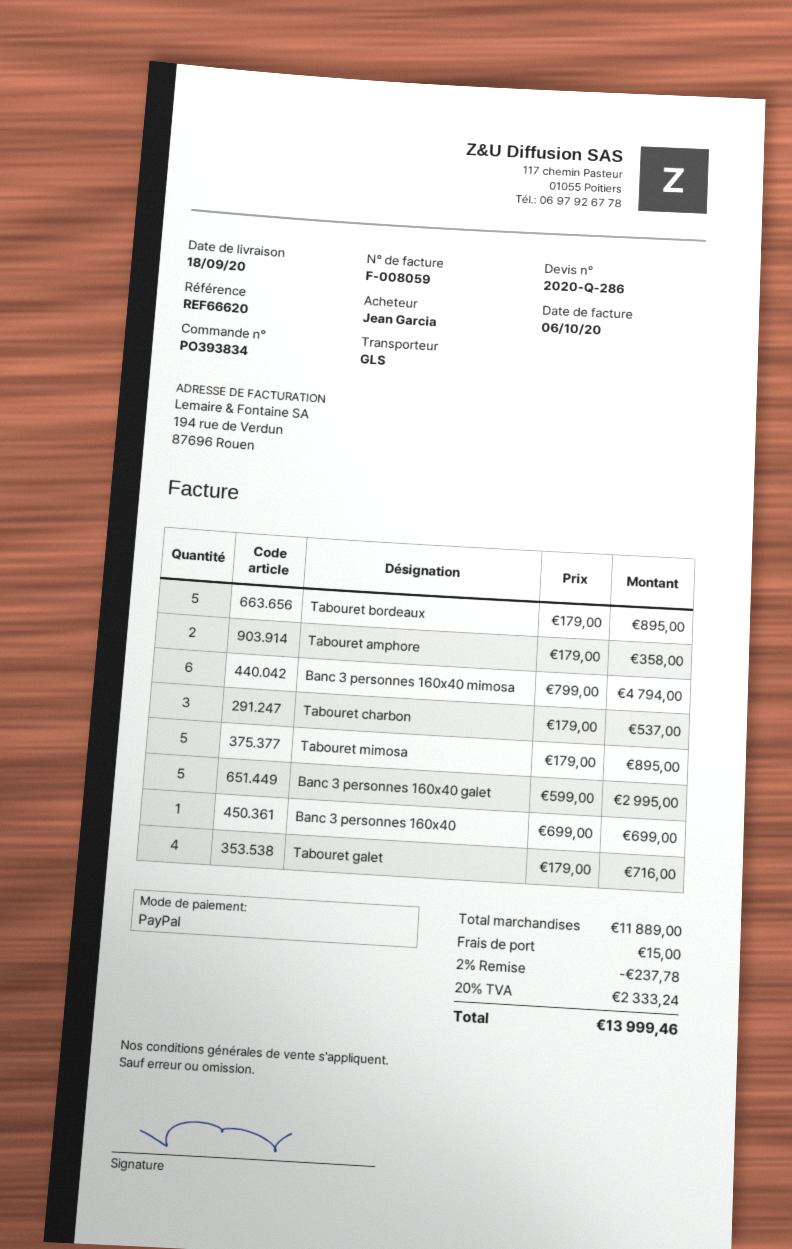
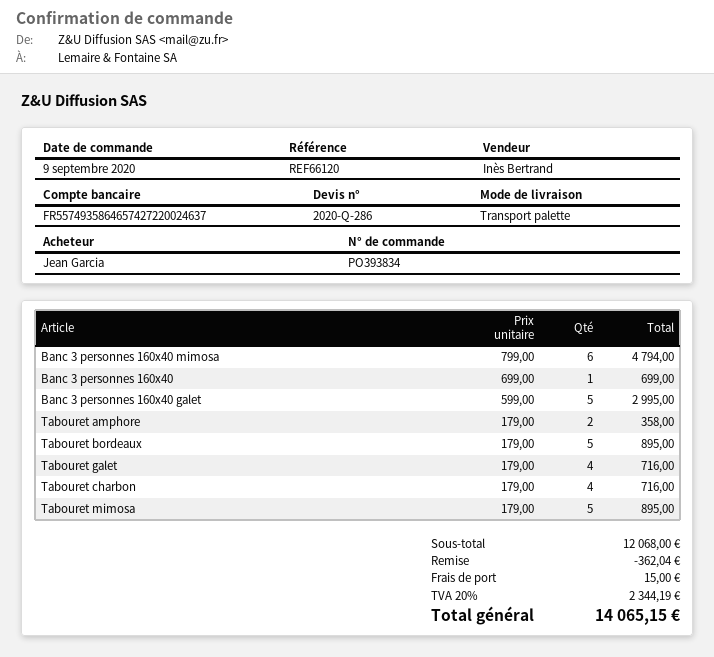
reference: REF66620 -> REF66120
shipping method: GLS -> pallet freight
Tabouret charbon: 3 x 179.00 = 537.00 -> 4 x 179.00 = 716.00
subtotal: 11889.00 -> 12068.00
discount: 237.78 -> 362.04
tax: 20% = 2333.24 -> 20% = 2344.19
total: 13999.46 -> 14065.15

